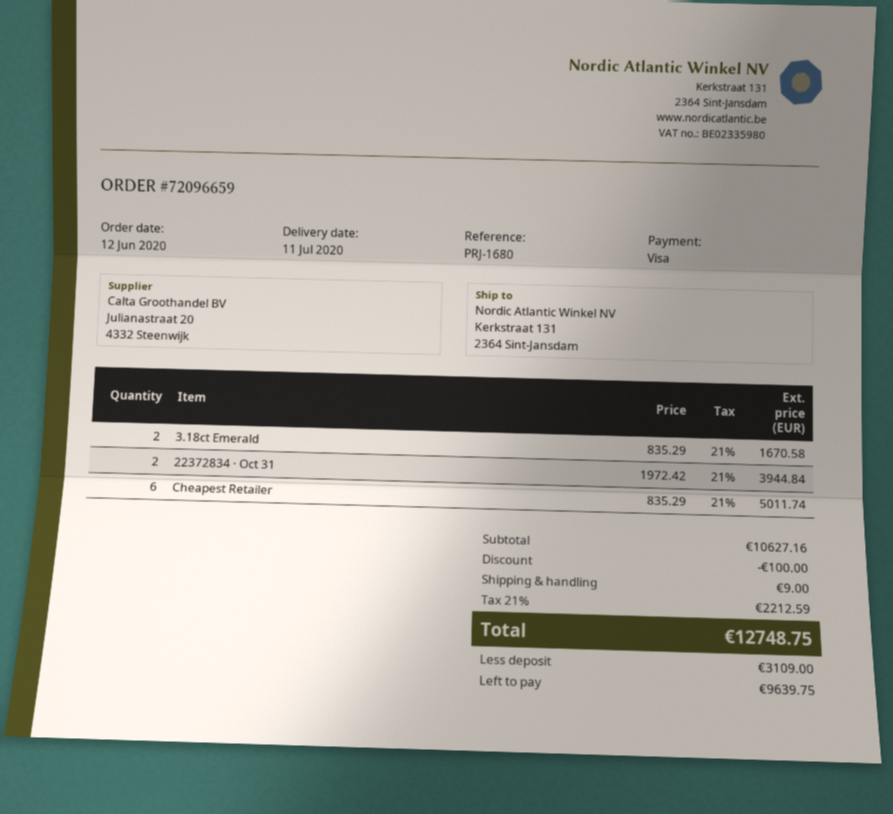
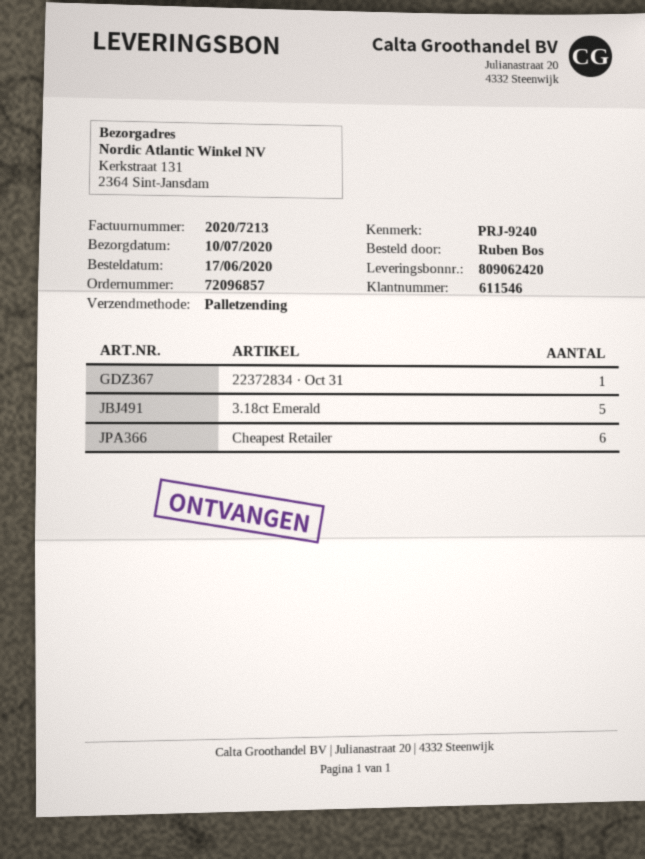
order number: 72096659 -> 72096857
order date: 2020-06-12 -> 2020-06-17
delivery date: 2020-07-11 -> 2020-07-10
reference: PRJ-1680 -> PRJ-9240
3.18ct Emerald: 2 -> 5
22372834 · Oct 31: 2 -> 1

